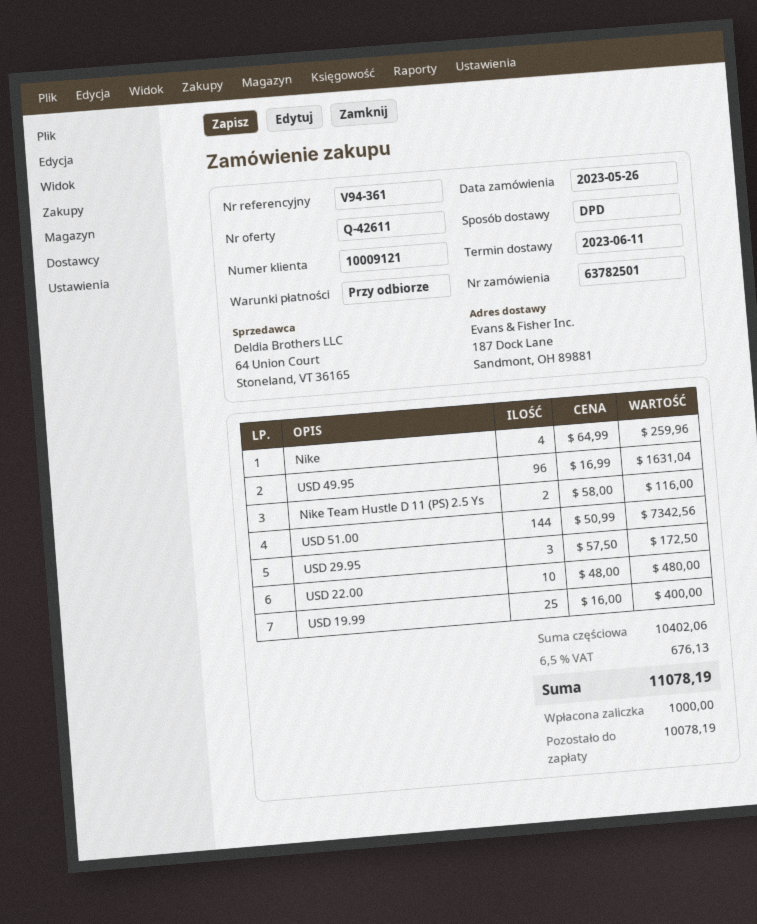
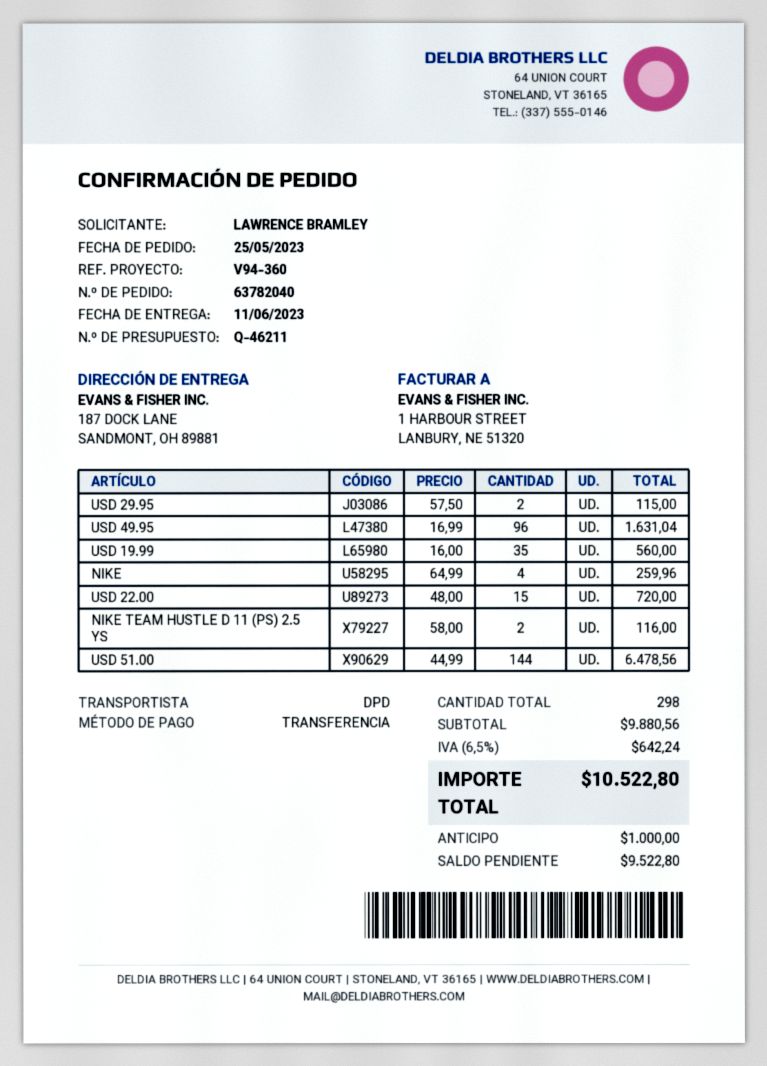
quote number: Q-42611 -> Q-46211
order number: 63782501 -> 63782040
order date: 2023-05-26 -> 2023-05-25
reference: V94-361 -> V94-360
USD 51.00: 144 x 50.99 = 7342.56 -> 144 x 44.99 = 6478.56
USD 29.95: 3 x 57.50 = 172.50 -> 2 x 57.50 = 115.00
USD 22.00: 10 x 48.00 = 480.00 -> 15 x 48.00 = 720.00
USD 19.99: 25 x 16.00 = 400.00 -> 35 x 16.00 = 560.00
subtotal: 10402.06 -> 9880.56
tax: 6.5% = 676.13 -> 6.5% = 642.24
total: 11078.19 -> 10522.80
balance: 10078.19 -> 9522.80

